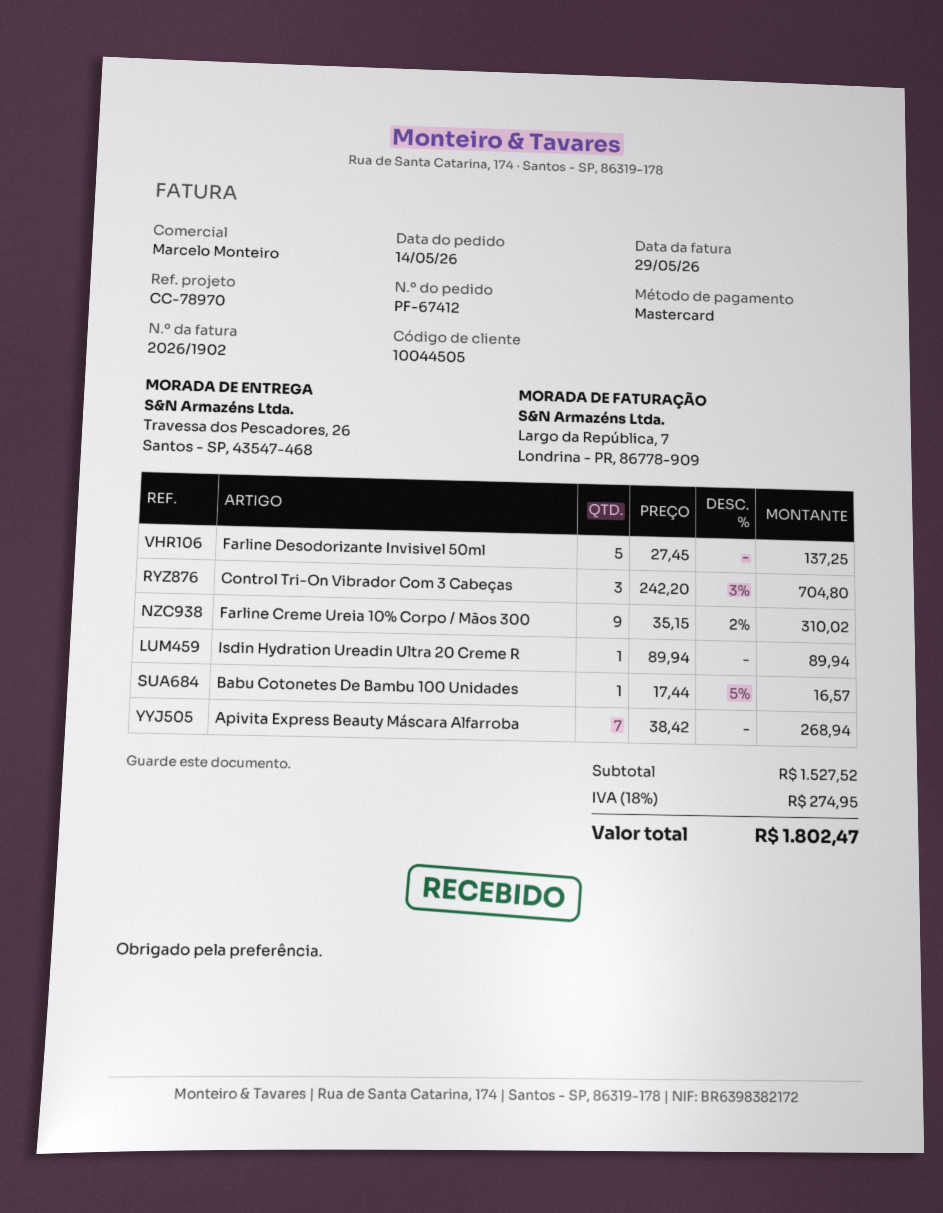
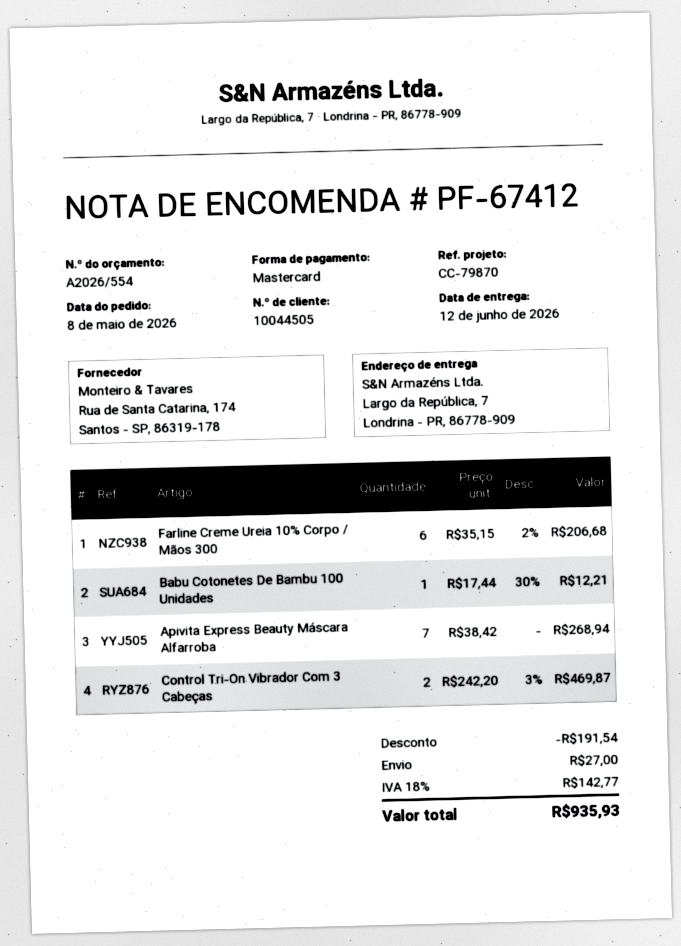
order date: 2026-05-14 -> 2026-05-08
reference: CC-78970 -> CC-79870
ship to: Travessa dos Pescadores, 26, Santos - SP, 43547-468 -> Largo da República, 7, Londrina - PR, 86778-909
Farline Desodorizante Invisivel 50ml: 5 x 27.45 = 137.25 -> none
Control Tri-On Vibrador Com 3 Cabeças: 3 x 242.20 - 3% = 704.80 -> 2 x 242.20 - 3% = 469.87
Farline Creme Ureia 10% Corpo / Mãos 300: 9 x 35.15 - 2% = 310.02 -> 6 x 35.15 - 2% = 206.68
Isdin Hydration Ureadin Ultra 20 Creme R: 1 x 89.94 = 89.94 -> none
Babu Cotonetes De Bambu 100 Unidades: 1 x 17.44 - 5% = 16.57 -> 1 x 17.44 - 30% = 12.21
discount: none -> 191.54
shipping: none -> 27.00
tax: 18% = 274.95 -> 18% = 142.77
total: 1802.47 -> 935.93

